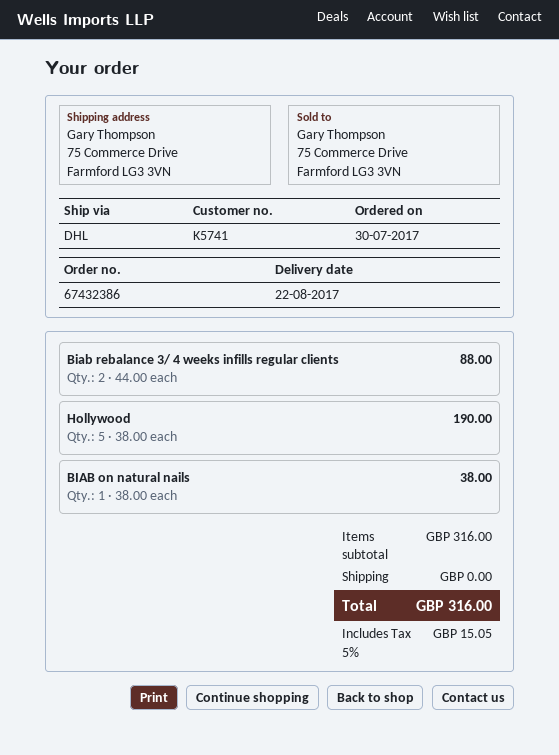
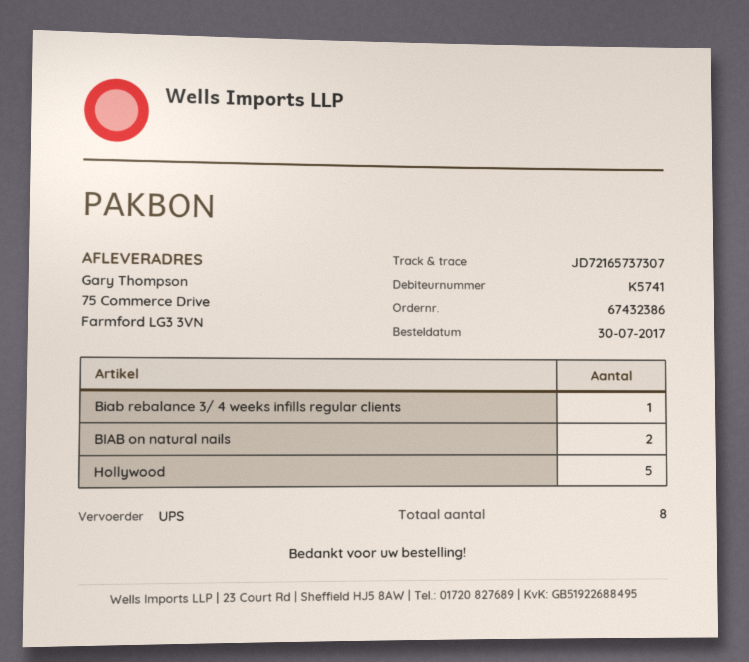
shipping method: DHL -> UPS
Biab rebalance 3/ 4 weeks infills regular clients: 2 -> 1
BIAB on natural nails: 1 -> 2

